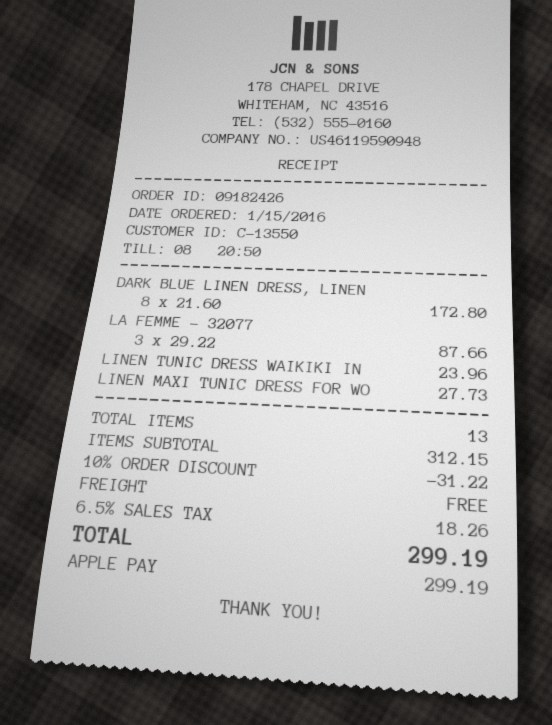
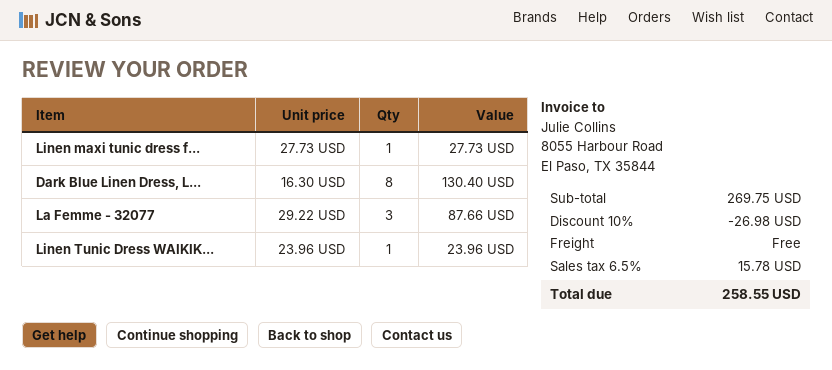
DARK BLUE LINEN DRESS, LINEN: 8 x 21.60 = 172.80 -> 8 x 16.30 = 130.40
subtotal: 312.15 -> 269.75
discount: 10% = 31.22 -> 10% = 26.98
tax: 6.5% = 18.26 -> 6.5% = 15.78
total: 299.19 -> 258.55

